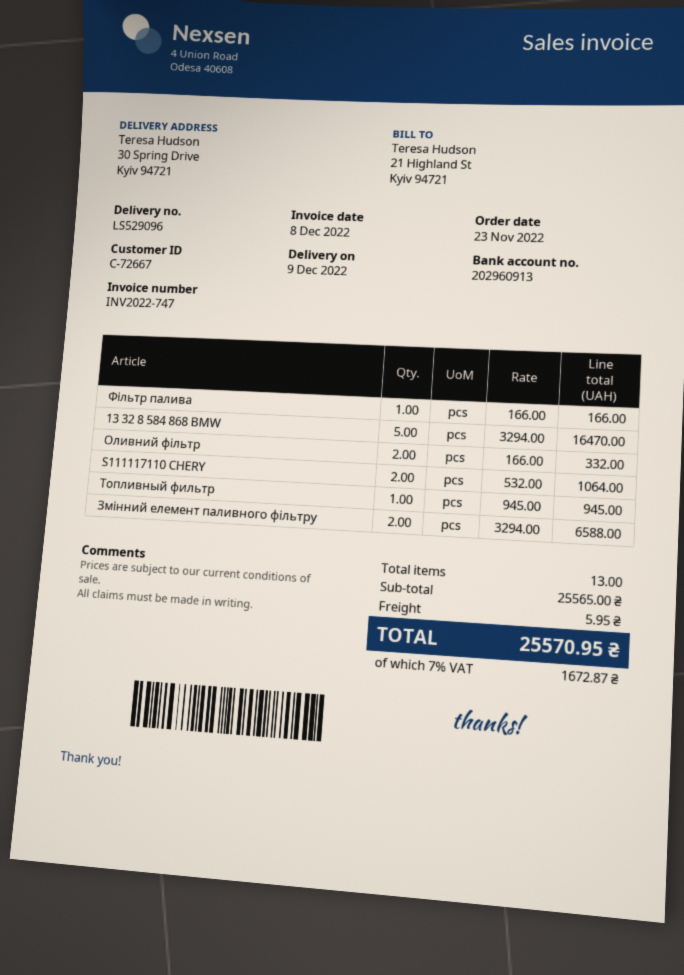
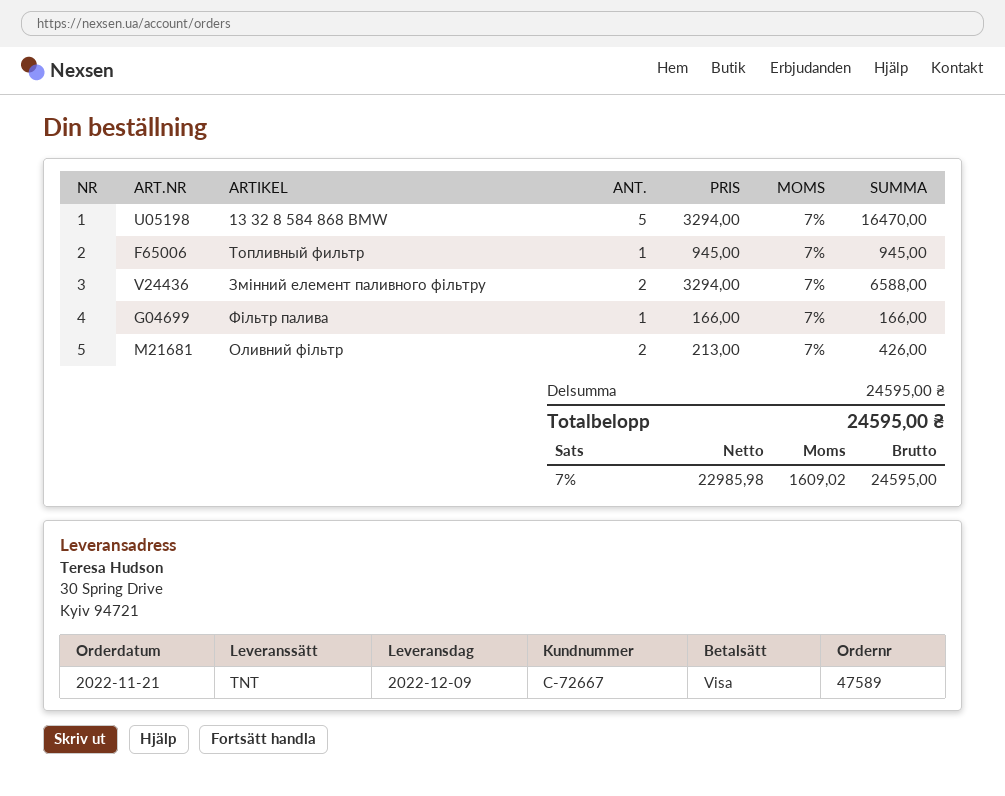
order date: 2022-11-23 -> 2022-11-21
Оливний фільтр: 2 x 166.00 = 332.00 -> 2 x 213.00 = 426.00
S111117110 CHERY: 2 x 532.00 = 1064.00 -> none
subtotal: 25565.00 -> 24595.00
shipping: 5.95 -> none
tax: 7% = 1672.87 -> 7% = 1609.02
total: 25570.95 -> 24595.00

